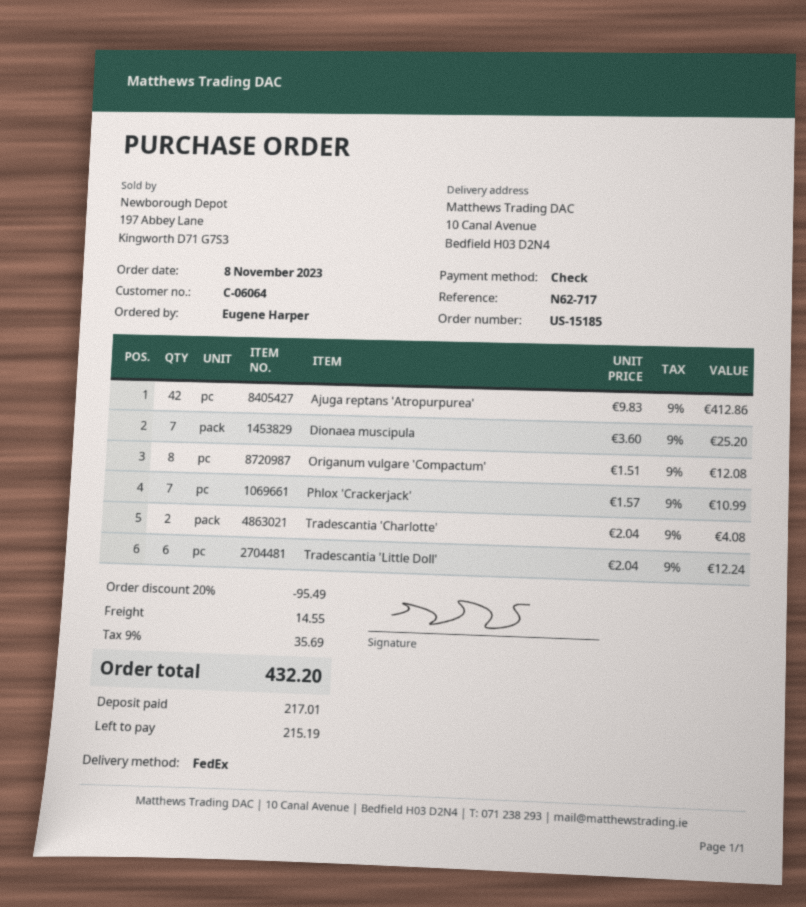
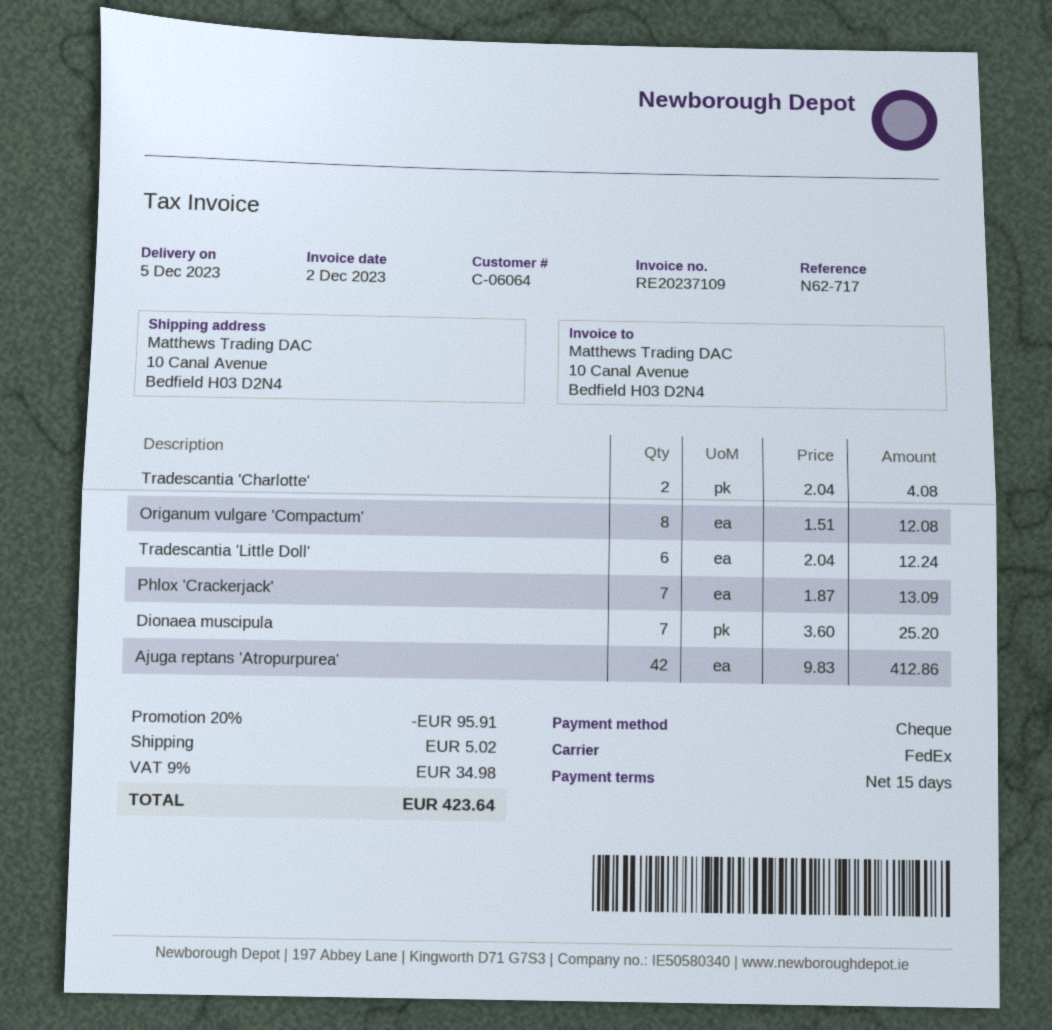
Phlox 'Crackerjack': 7 x 1.57 = 10.99 -> 7 x 1.87 = 13.09
discount: 20% = 95.49 -> 20% = 95.91
shipping: 14.55 -> 5.02
tax: 9% = 35.69 -> 9% = 34.98
total: 432.20 -> 423.64

